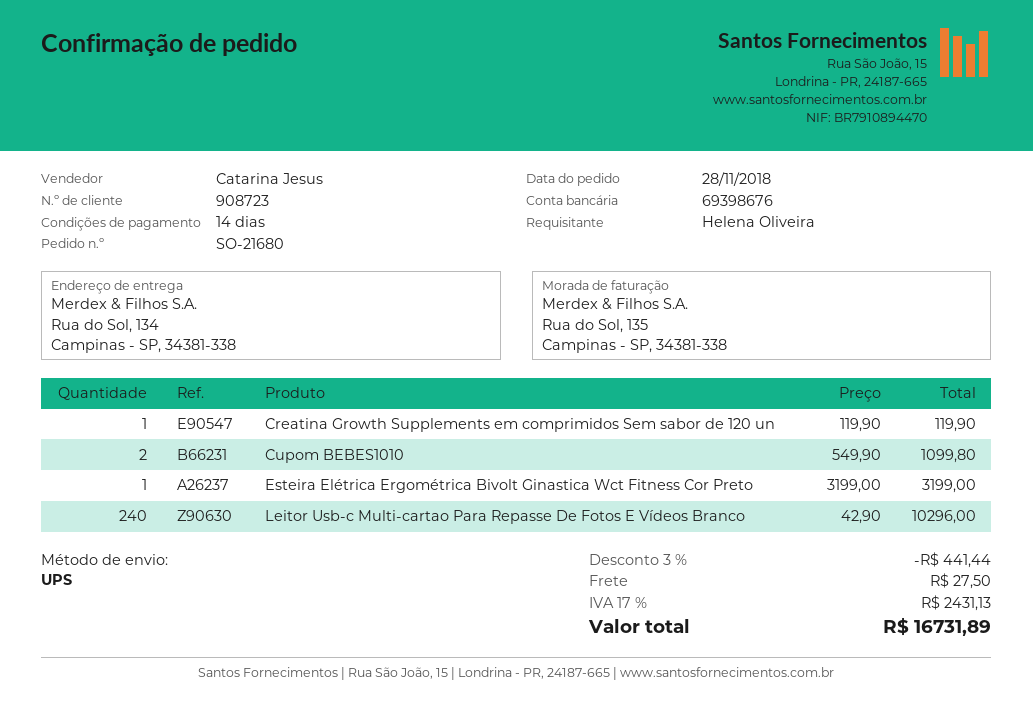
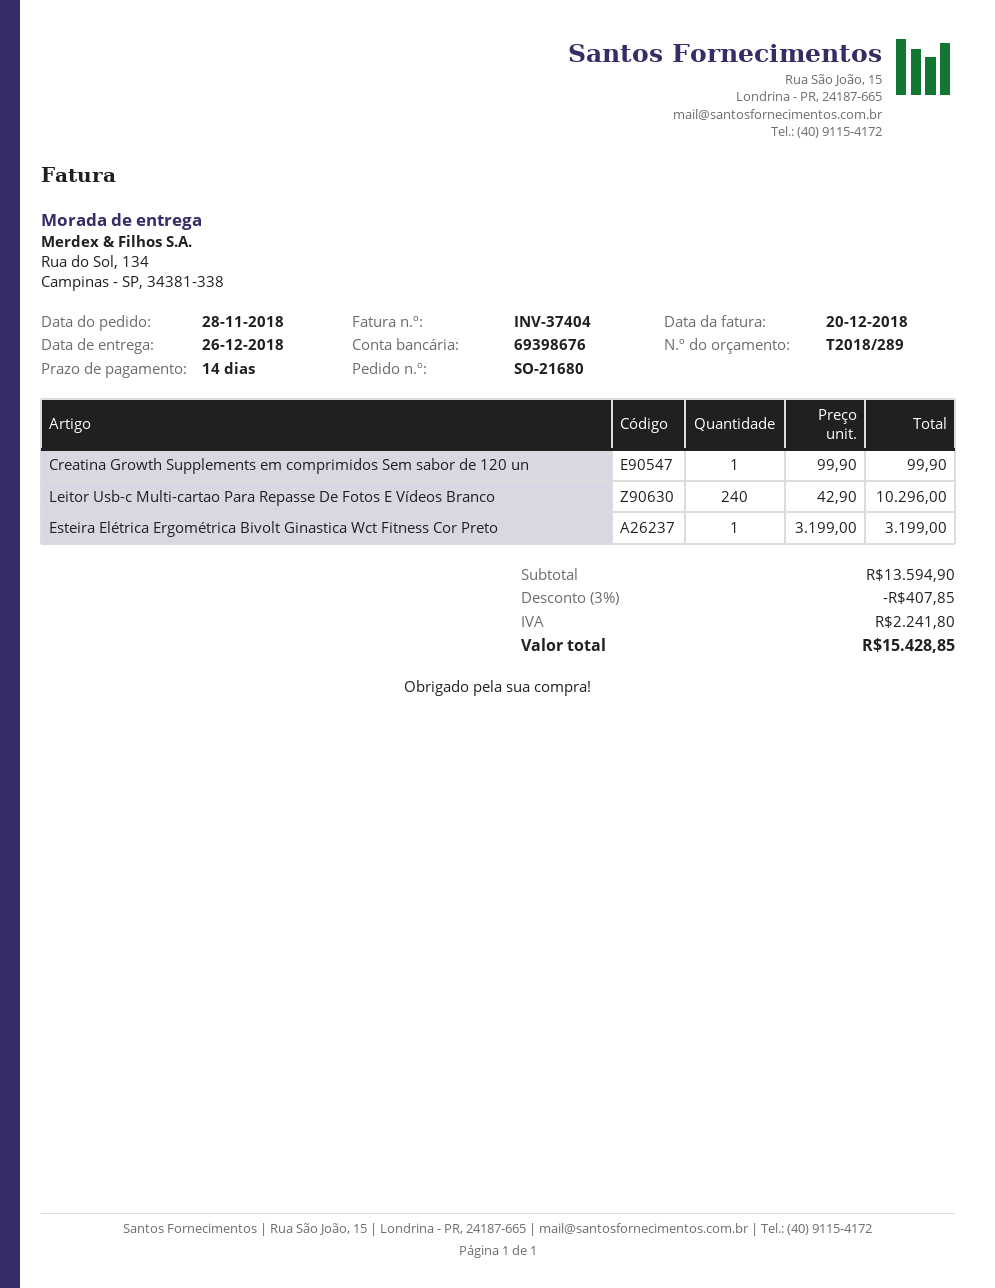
Creatina Growth Supplements em comprimidos Sem sabor de 120 un: 1 x 119.90 = 119.90 -> 1 x 99.90 = 99.90
Cupom BEBES1010: 2 x 549.90 = 1099.80 -> none
discount: 3% = 441.44 -> 3% = 407.85
shipping: 27.50 -> none
tax: 2431.13 -> 2241.80
total: 16731.89 -> 15428.85

